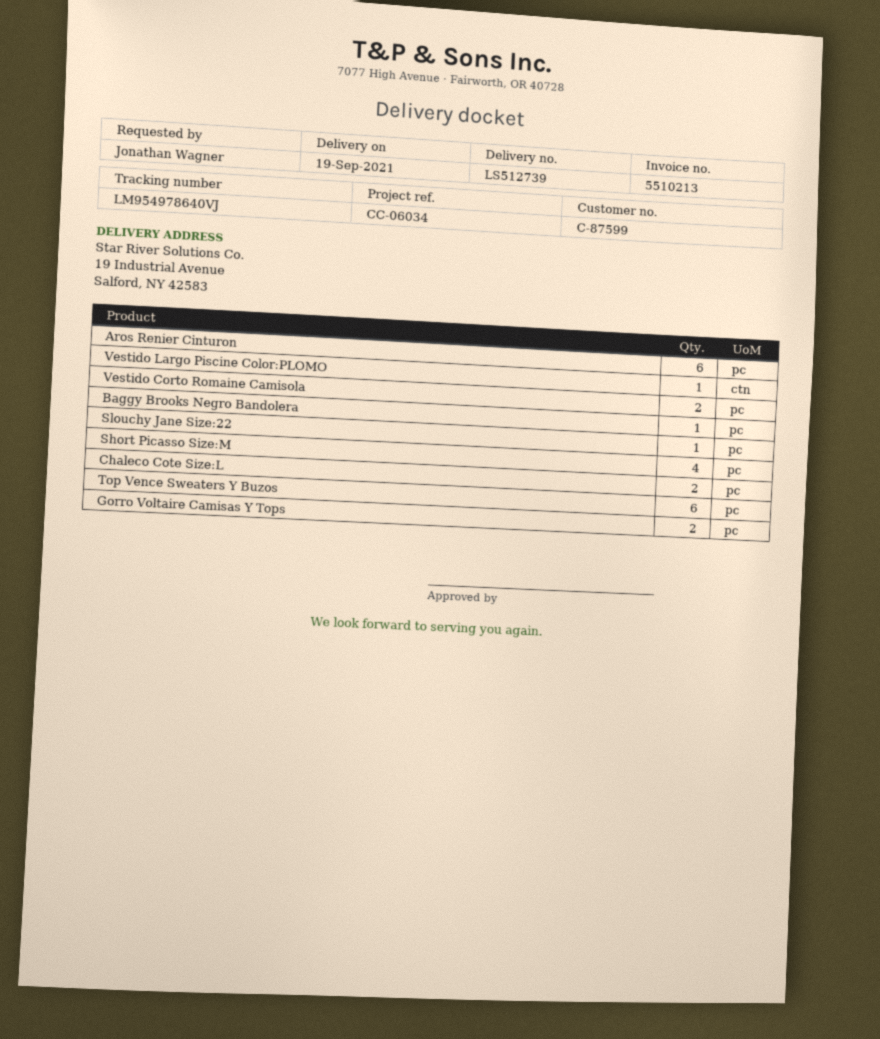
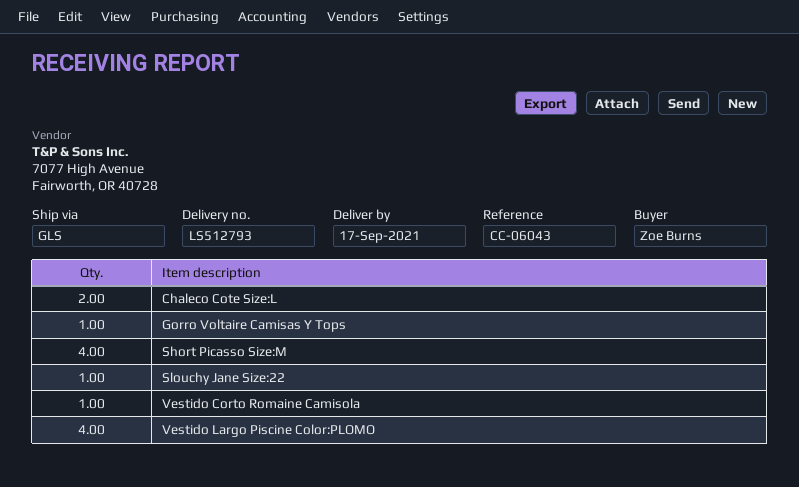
delivery note number: LS512739 -> LS512793
delivery date: 2021-09-19 -> 2021-09-17
reference: CC-06034 -> CC-06043
ordered by: Jonathan Wagner -> Zoe Burns
Aros Renier Cinturon: 6 -> none
Vestido Largo Piscine Color:PLOMO: 1 -> 4
Vestido Corto Romaine Camisola: 2 -> 1
Baggy Brooks Negro Bandolera: 1 -> none
Top Vence Sweaters Y Buzos: 6 -> none
Gorro Voltaire Camisas Y Tops: 2 -> 1

